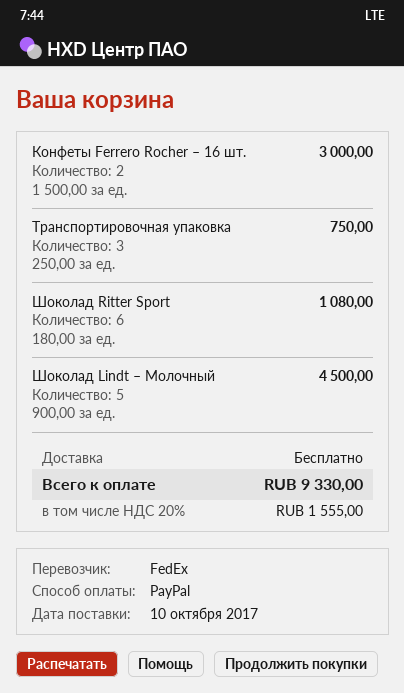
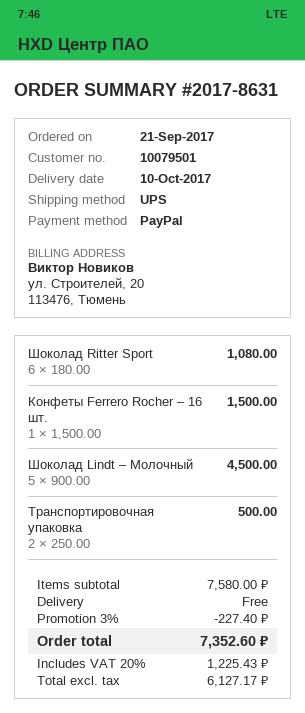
shipping method: FedEx -> UPS
Конфеты Ferrero Rocher – 16 шт.: 2 x 1500.00 = 3000.00 -> 1 x 1500.00 = 1500.00
Транспортировочная упаковка: 3 x 250.00 = 750.00 -> 2 x 250.00 = 500.00
discount: none -> 3% = 227.40
tax: 20% = 1555.00 -> 20% = 1225.43
total: 9330.00 -> 7352.60

